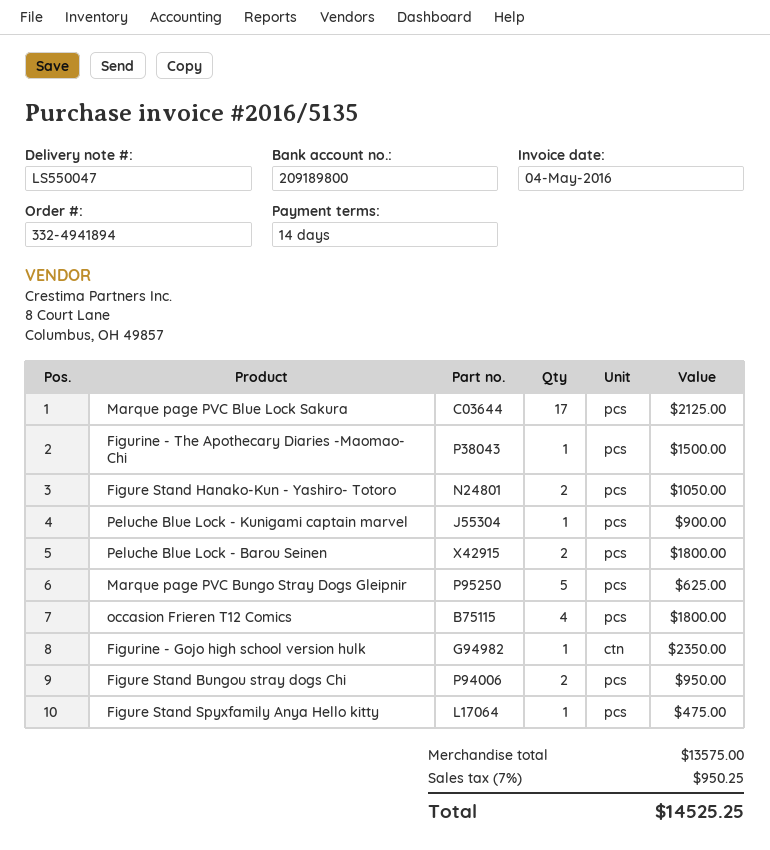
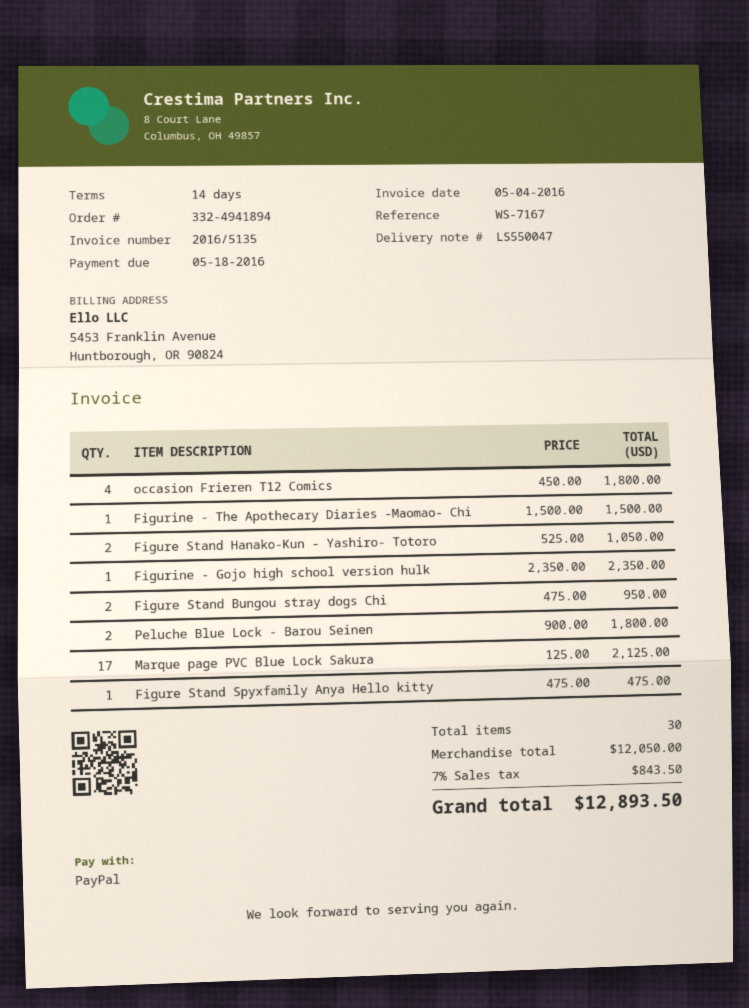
Peluche Blue Lock - Kunigami captain marvel: 1 for 900.00 -> none
Marque page PVC Bungo Stray Dogs Gleipnir: 5 for 625.00 -> none
subtotal: 13575.00 -> 12050.00
tax: 7% = 950.25 -> 7% = 843.50
total: 14525.25 -> 12893.50

